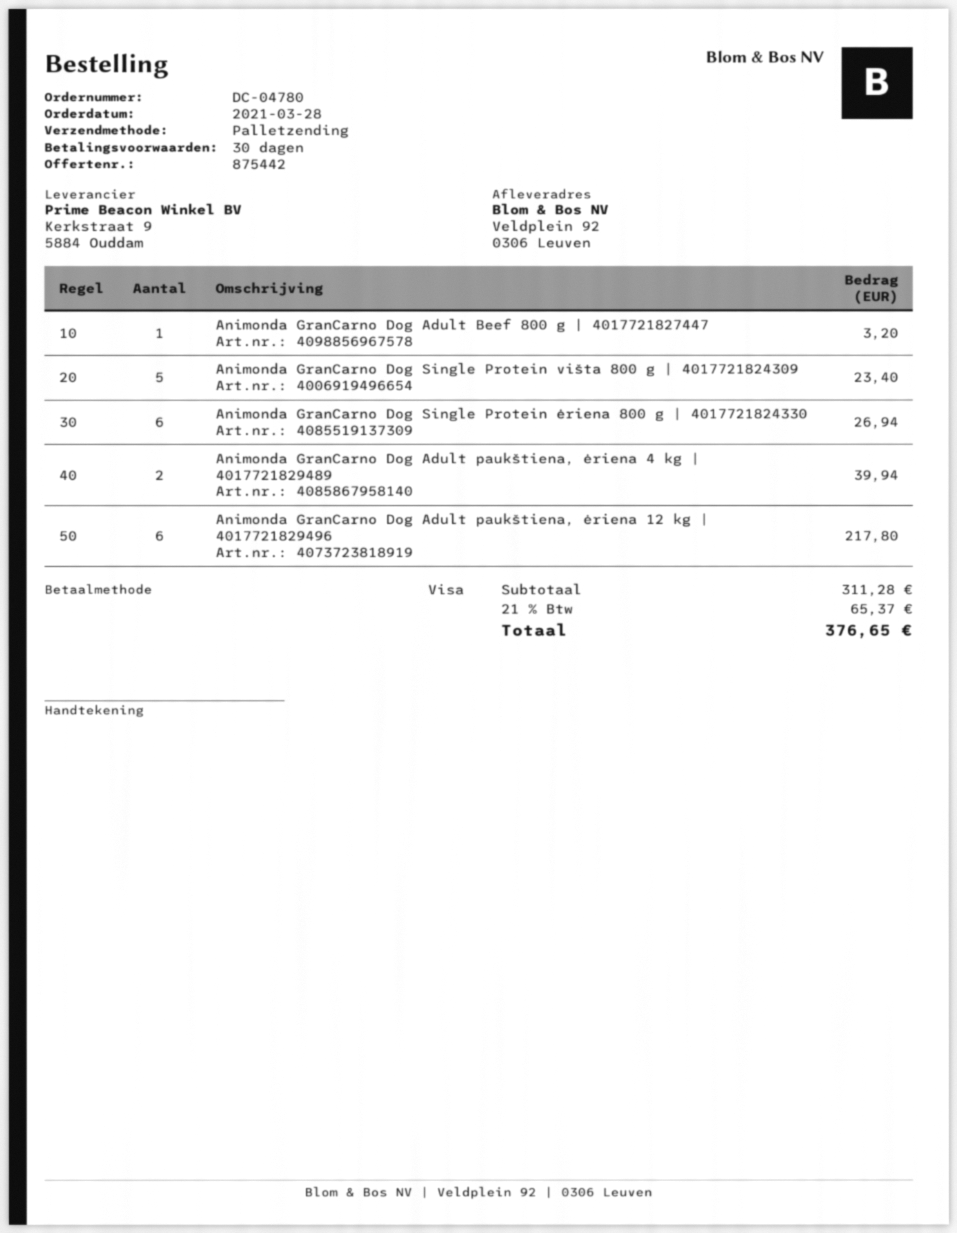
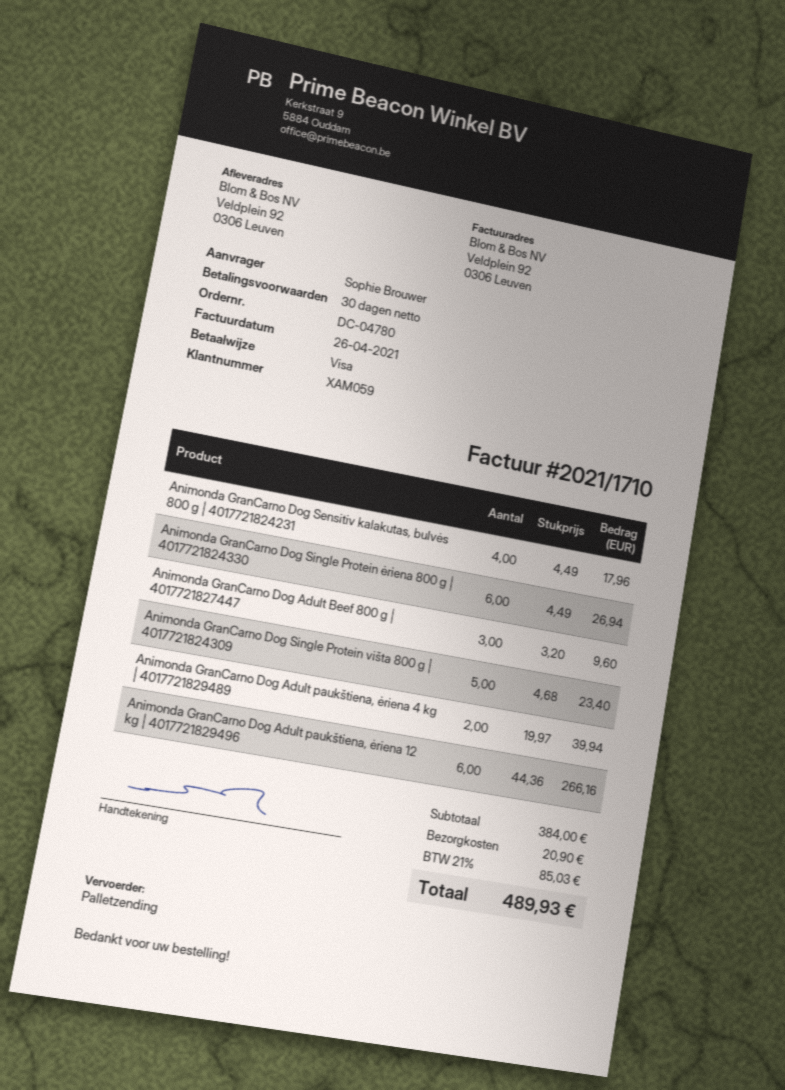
Animonda GranCarno Dog Adult Beef 800 g | 4017721827447: 1 for 3.20 -> 3 for 9.60
Animonda GranCarno Dog Adult paukštiena, ėriena 12 kg | 4017721829496: 6 for 217.80 -> 6 for 266.16
Animonda GranCarno Dog Sensitiv kalakutas, bulvės 800 g | 4017721824231: none -> 4 for 17.96
subtotal: 311.28 -> 384.00
shipping: none -> 20.90
tax: 21% = 65.37 -> 21% = 85.03
total: 376.65 -> 489.93

